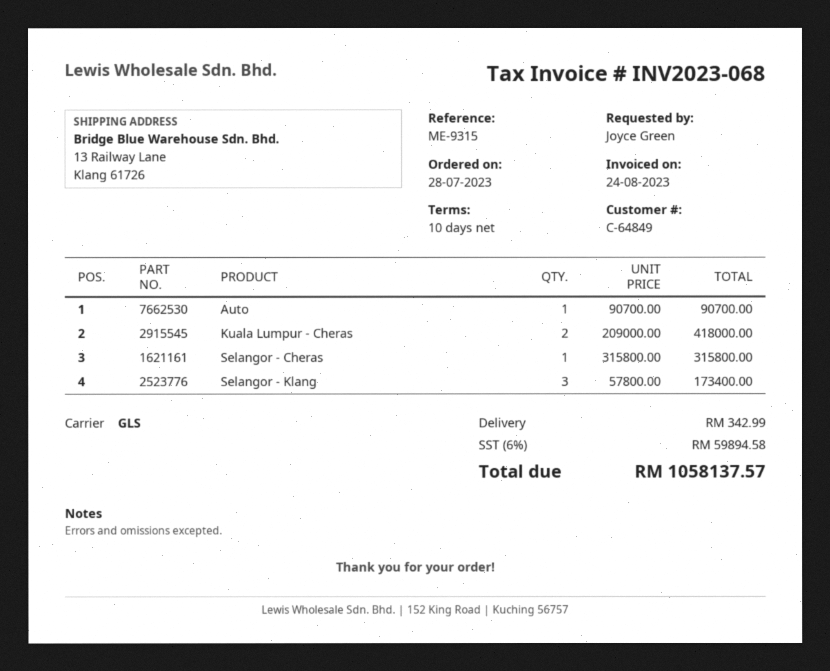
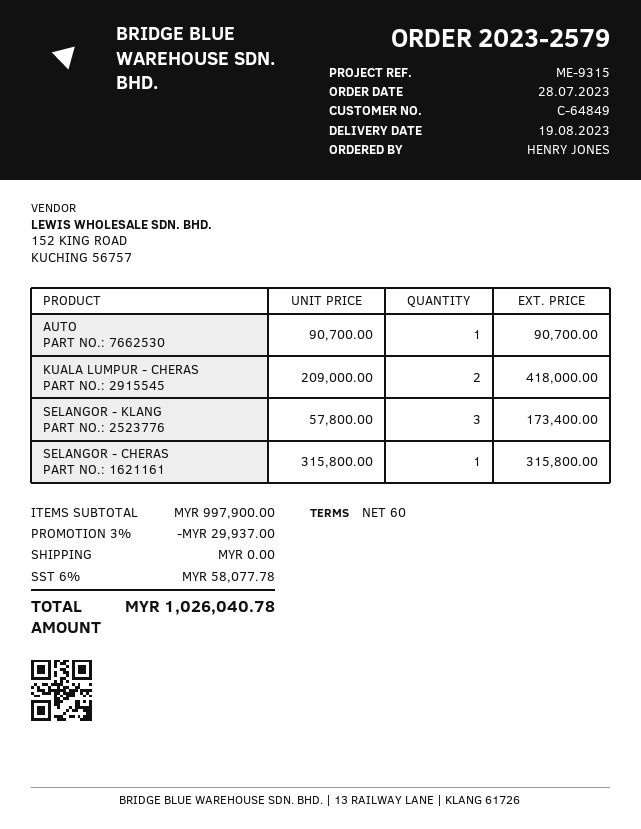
payment terms: 10 days -> 60 days
ordered by: Joyce Green -> HENRY JONES
discount: none -> 3% = 29937.00
shipping: 342.99 -> 0.00
tax: 6% = 59894.58 -> 6% = 58077.78
total: 1058137.57 -> 1026040.78

